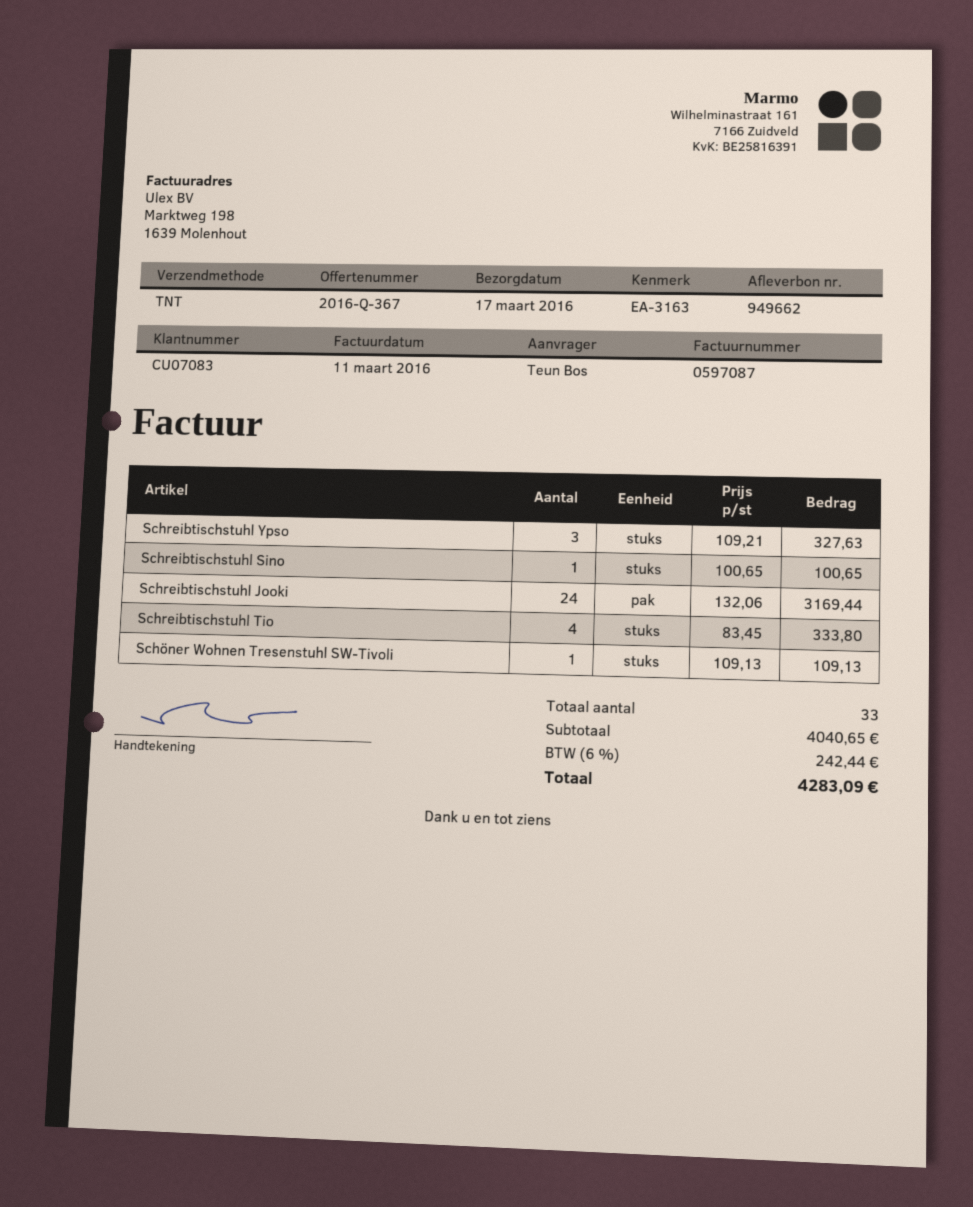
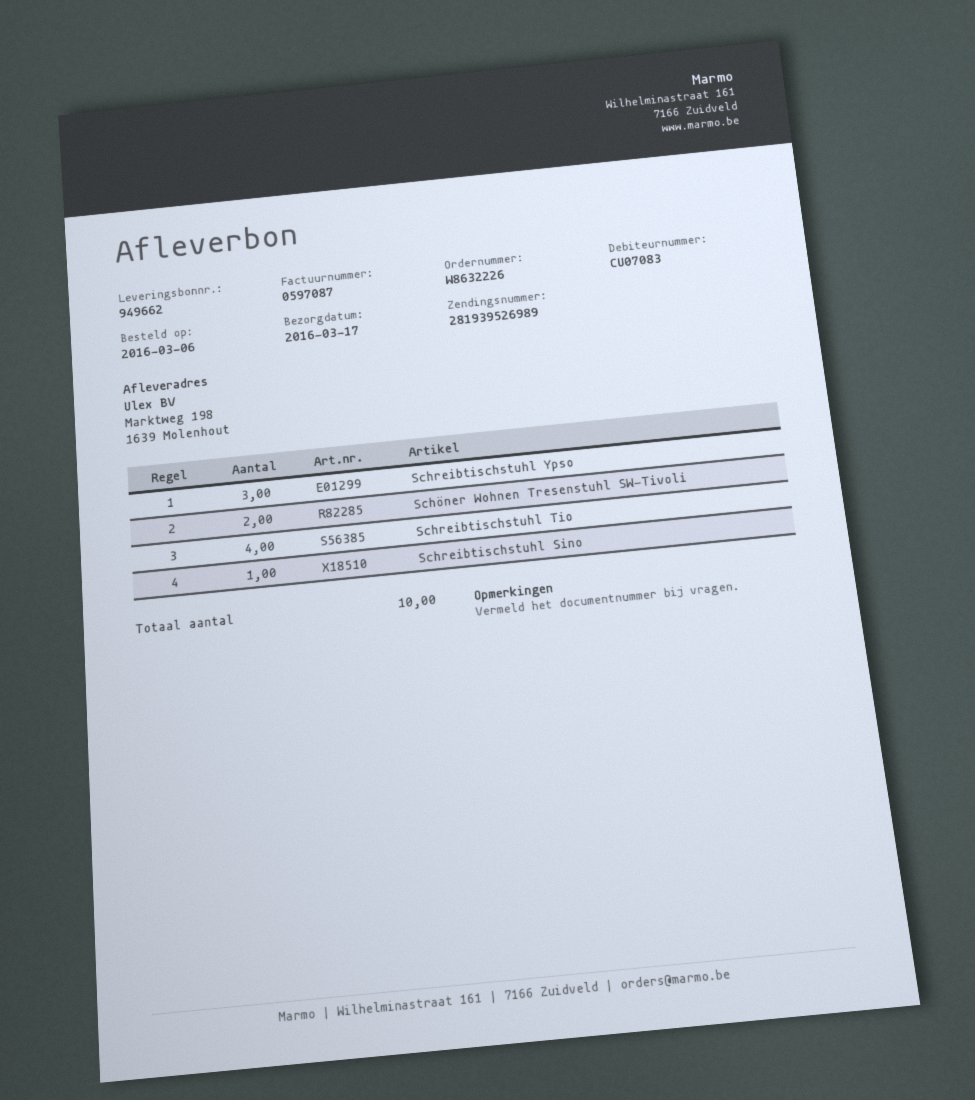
Schreibtischstuhl Jooki: 24 -> none
Schöner Wohnen Tresenstuhl SW-Tivoli: 1 -> 2
total quantity: 33 -> 10

